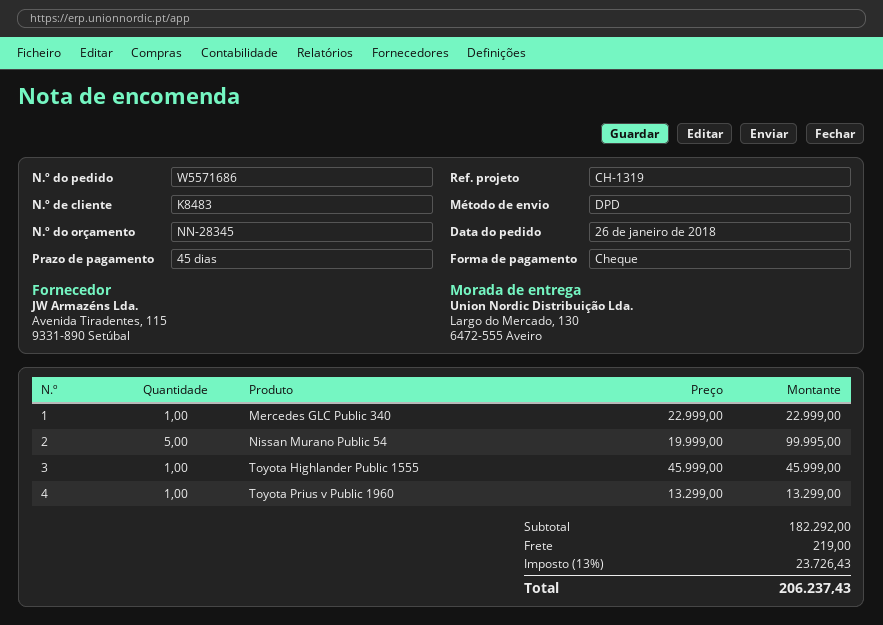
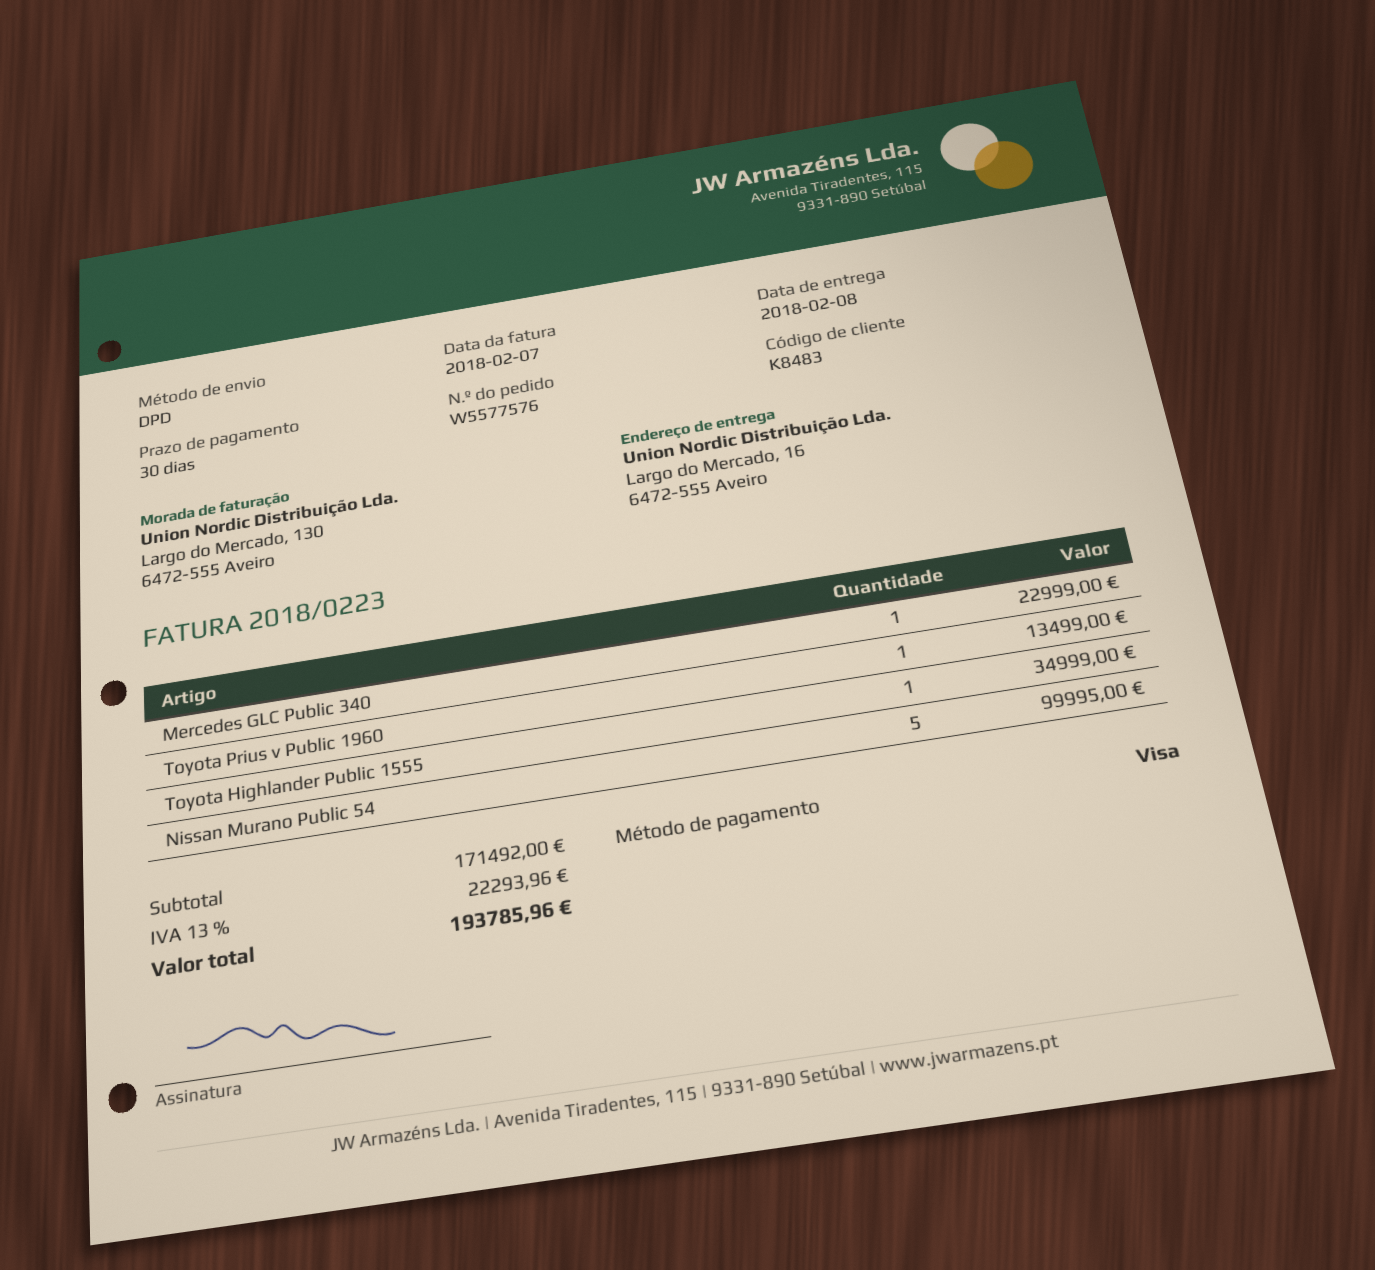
order number: W5571686 -> W5577576
payment terms: 45 days -> 30 days
payment method: cheque -> Visa
ship to: Largo do Mercado, 130, 6472-555 Aveiro -> Largo do Mercado, 16, 6472-555 Aveiro
Toyota Highlander Public 1555: 1 for 45999.00 -> 1 for 34999.00
Toyota Prius v Public 1960: 1 for 13299.00 -> 1 for 13499.00
subtotal: 182292.00 -> 171492.00
shipping: 219.00 -> none
tax: 13% = 23726.43 -> 13% = 22293.96
total: 206237.43 -> 193785.96

